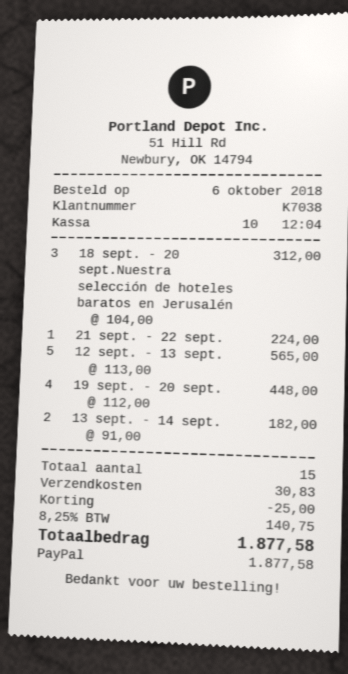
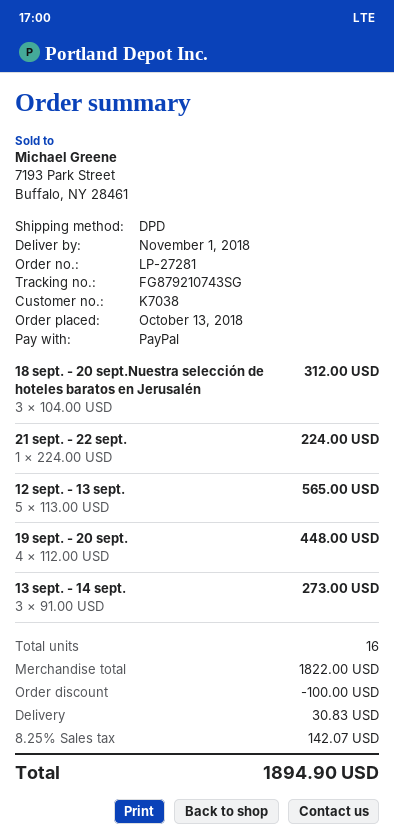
order date: 2018-10-06 -> 2018-10-13
13 sept. - 14 sept.: 2 x 91.00 = 182.00 -> 3 x 91.00 = 273.00
total quantity: 15 -> 16
discount: 25.00 -> 100.00
tax: 8.25% = 140.75 -> 8.25% = 142.07
total: 1877.58 -> 1894.90

